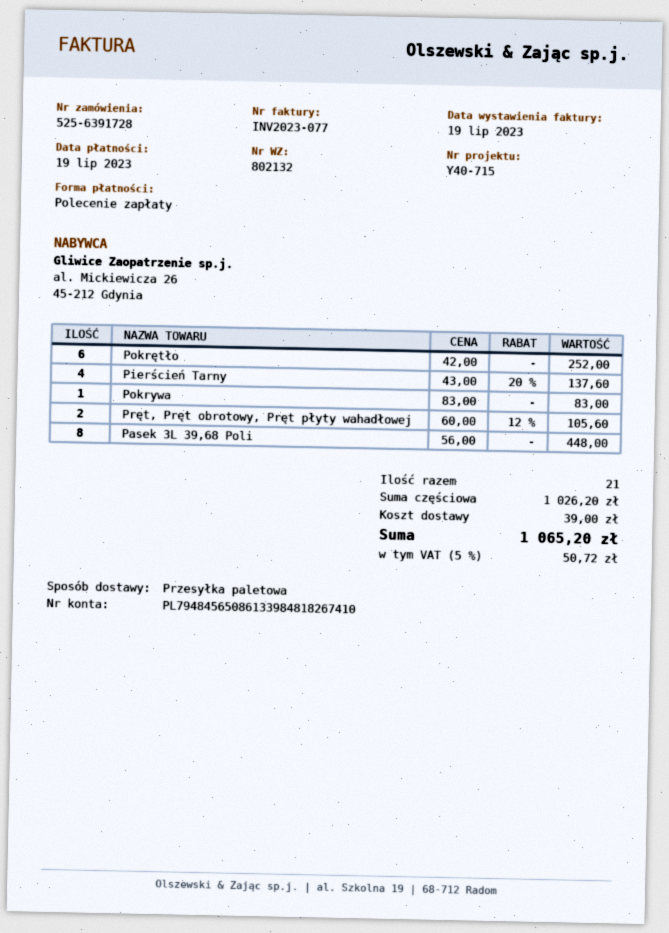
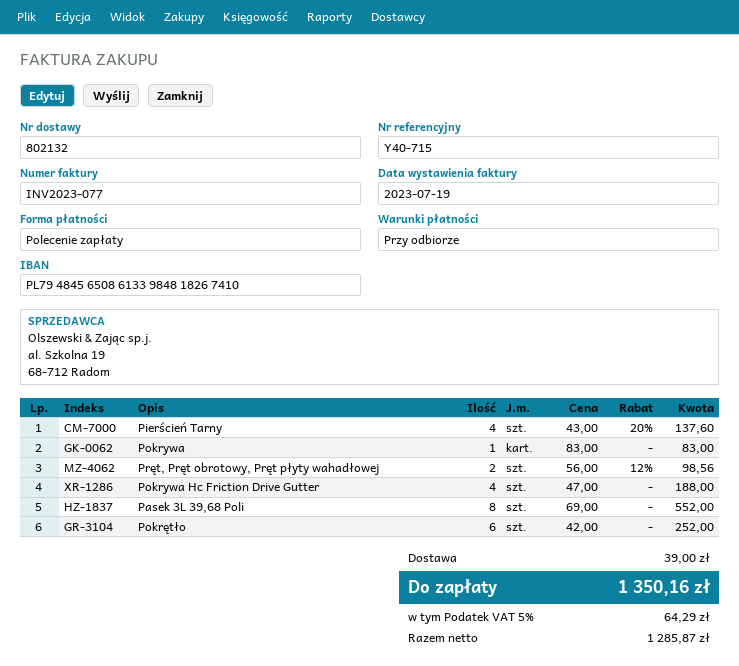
Pręt, Pręt obrotowy, Pręt płyty wahadłowej: 2 x 60.00 - 12% = 105.60 -> 2 x 56.00 - 12% = 98.56
Pasek 3L 39,68 Poli: 8 x 56.00 = 448.00 -> 8 x 69.00 = 552.00
Pokrywa Hc Friction Drive Gutter: none -> 4 x 47.00 = 188.00
tax: 5% = 50.72 -> 5% = 64.29
total: 1065.20 -> 1350.16

